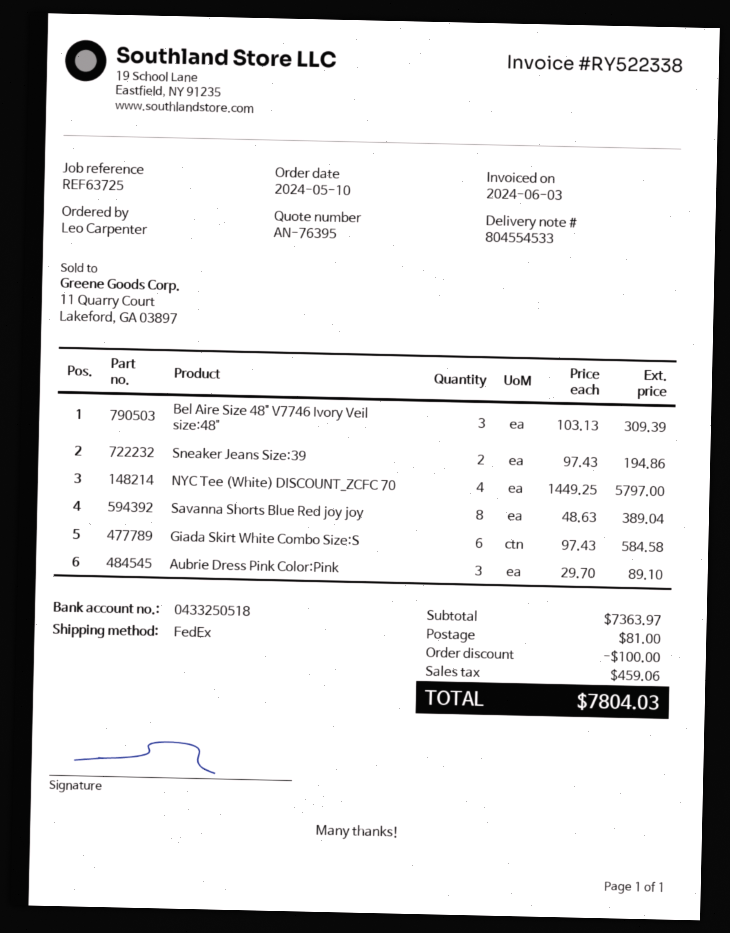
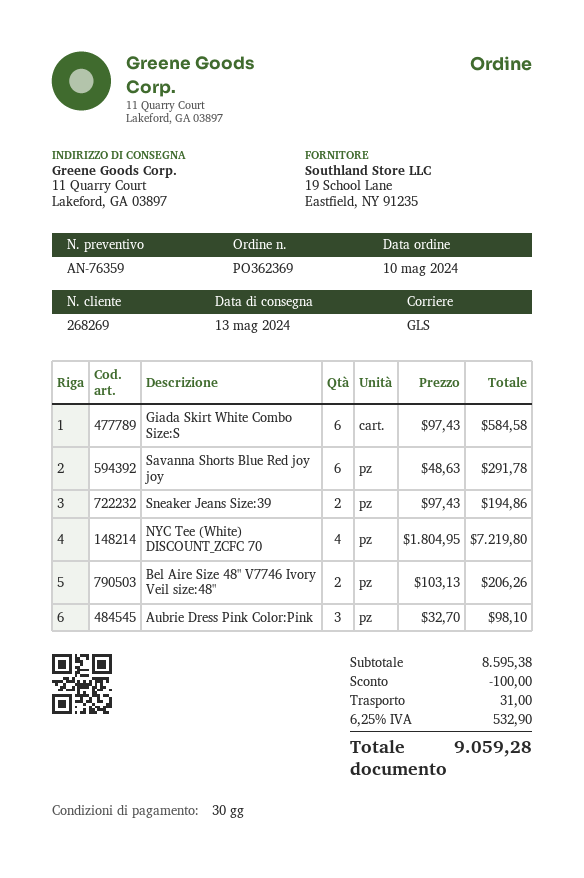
quote number: AN-76395 -> AN-76359
shipping method: FedEx -> GLS
Bel Aire Size 48" V7746 Ivory Veil size:48": 3 x 103.13 = 309.39 -> 2 x 103.13 = 206.26
NYC Tee (White) DISCOUNT_ZCFC 70: 4 x 1449.25 = 5797.00 -> 4 x 1804.95 = 7219.80
Savanna Shorts Blue Red joy joy: 8 x 48.63 = 389.04 -> 6 x 48.63 = 291.78
Aubrie Dress Pink Color:Pink: 3 x 29.70 = 89.10 -> 3 x 32.70 = 98.10
subtotal: 7363.97 -> 8595.38
shipping: 81.00 -> 31.00
tax: 459.06 -> 532.90
total: 7804.03 -> 9059.28

